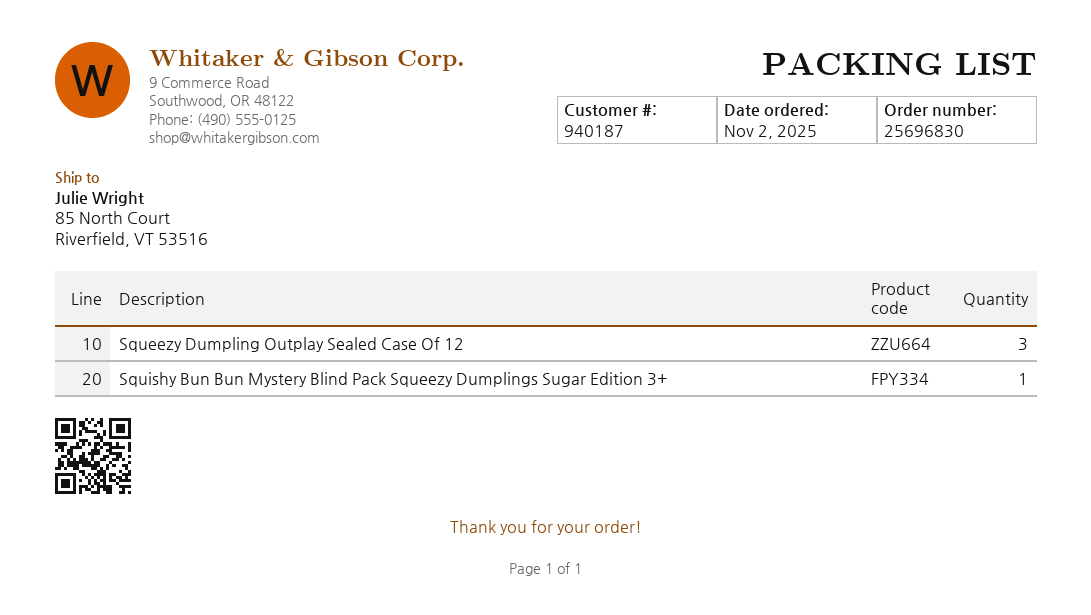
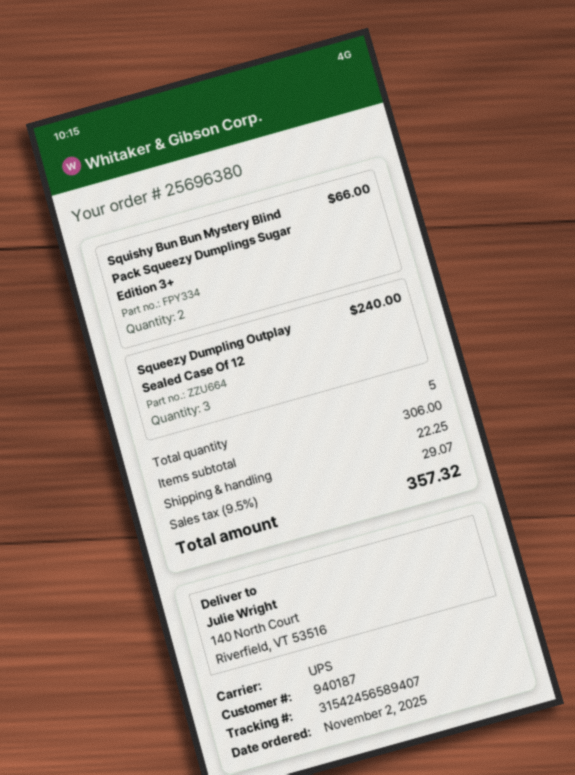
order number: 25696830 -> 25696380
ship to: 85 North Court, Riverfield, VT 53516 -> 140 North Court, Riverfield, VT 53516
Squishy Bun Bun Mystery Blind Pack Squeezy Dumplings Sugar Edition 3+: 1 -> 2

